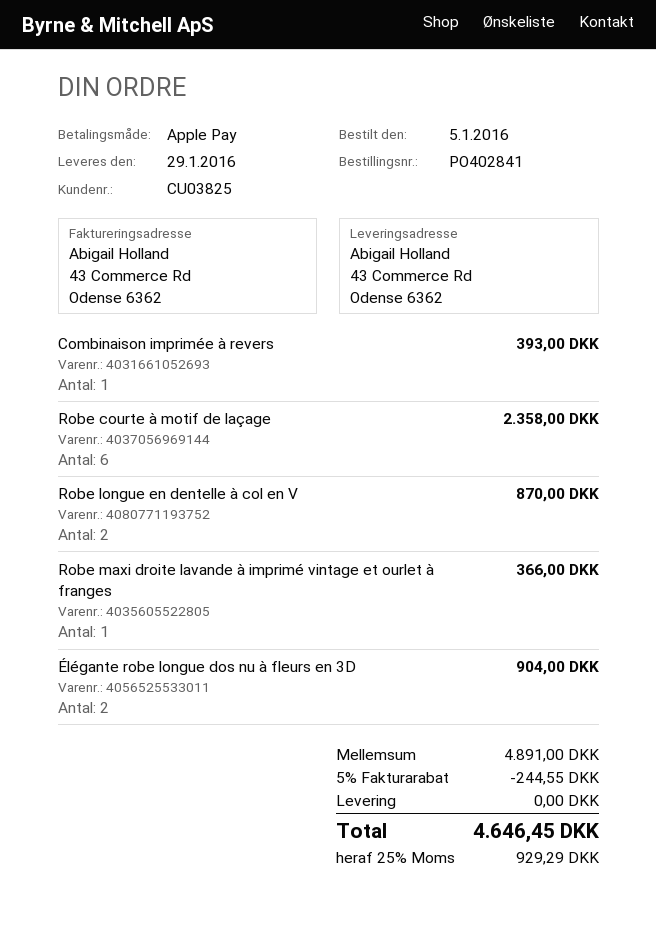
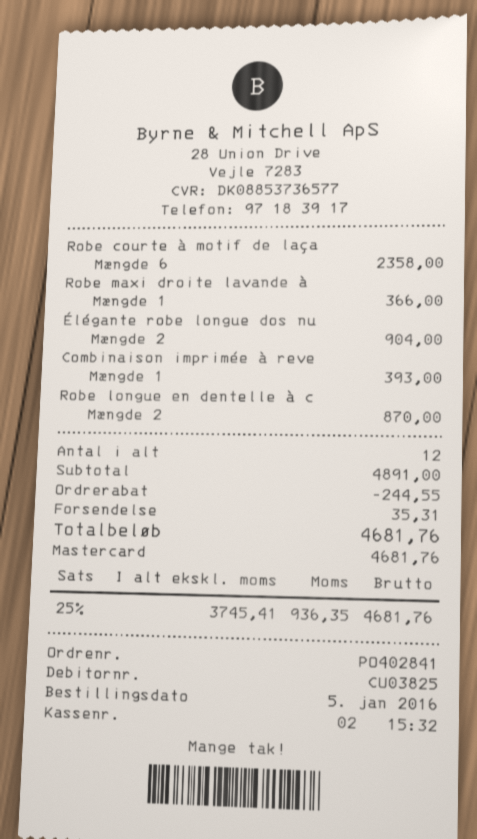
payment method: Apple Pay -> Mastercard
shipping: 0.00 -> 35.31
tax: 25% = 929.29 -> 25% = 936.35
total: 4646.45 -> 4681.76

